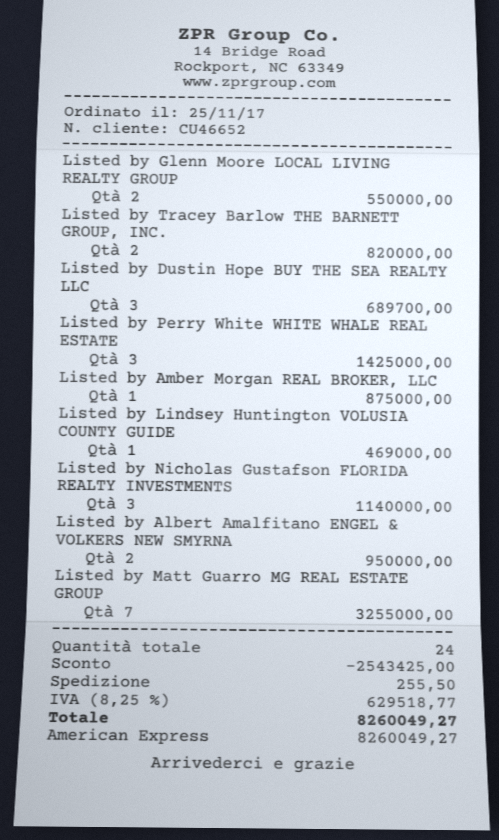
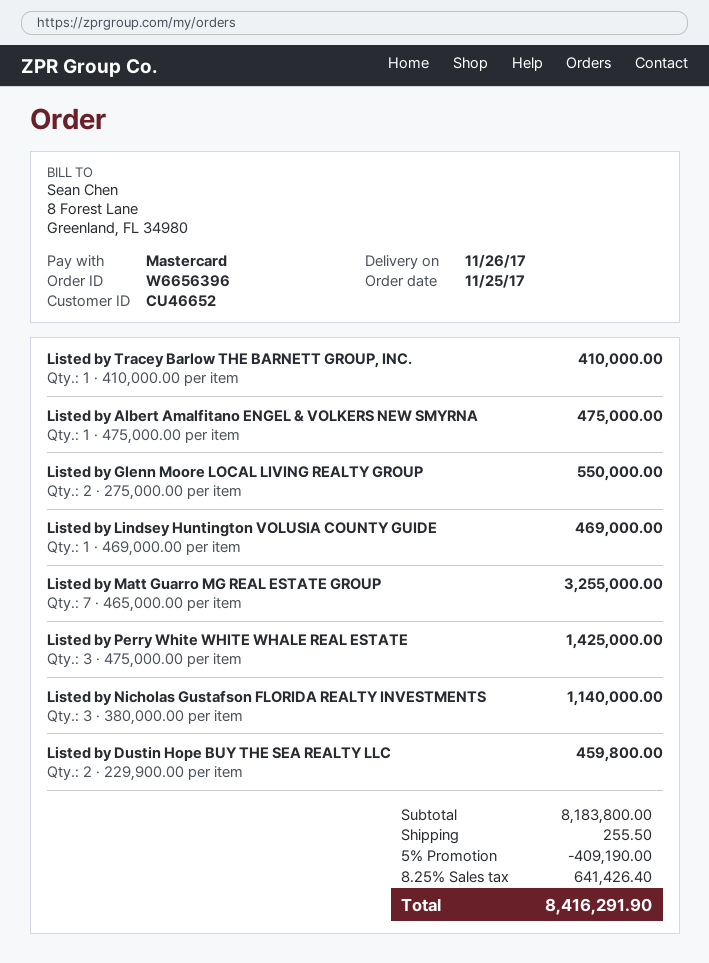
payment method: American Express -> Mastercard
Listed by Tracey Barlow THE BARNETT GROUP, INC.: 2 for 820000.00 -> 1 for 410000.00
Listed by Dustin Hope BUY THE SEA REALTY LLC: 3 for 689700.00 -> 2 for 459800.00
Listed by Amber Morgan REAL BROKER, LLC: 1 for 875000.00 -> none
Listed by Albert Amalfitano ENGEL & VOLKERS NEW SMYRNA: 2 for 950000.00 -> 1 for 475000.00
discount: 2543425.00 -> 409190.00
tax: 8.25% = 629518.77 -> 8.25% = 641426.40
total: 8260049.27 -> 8416291.90

